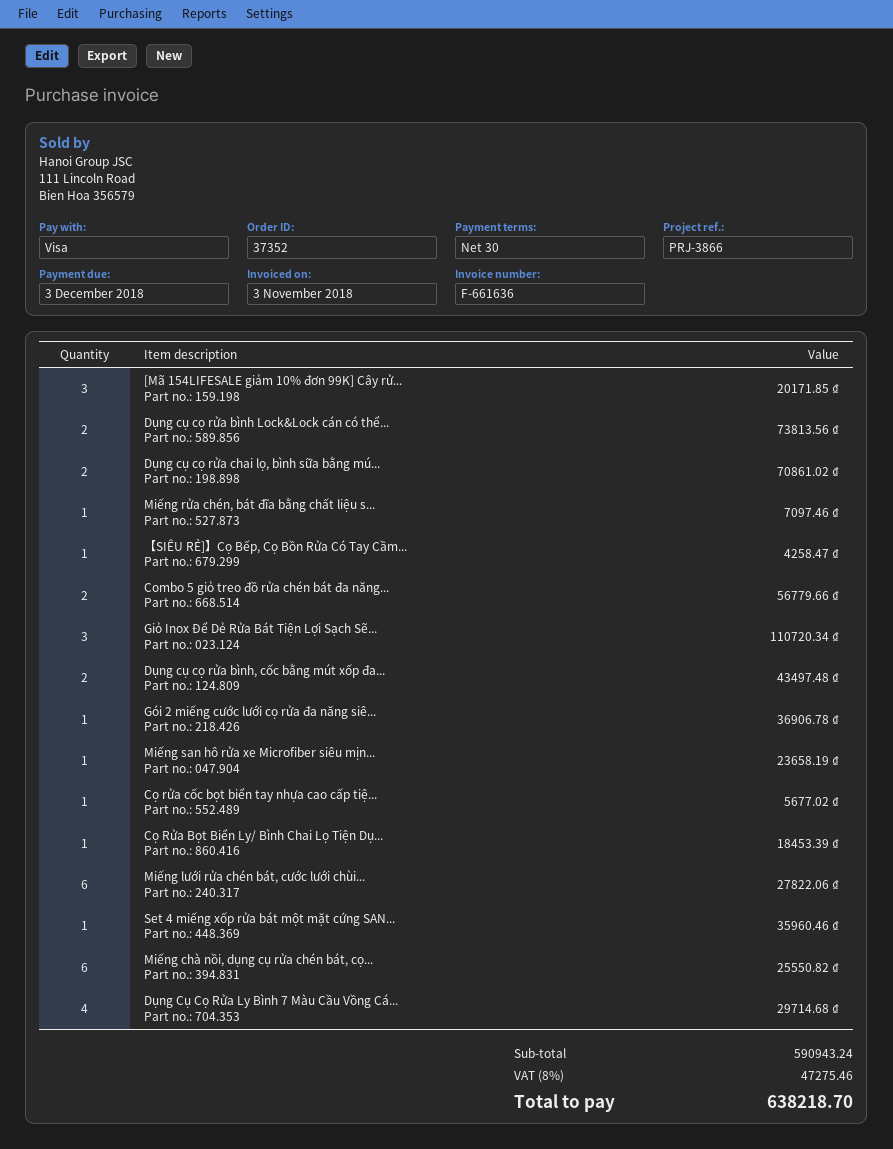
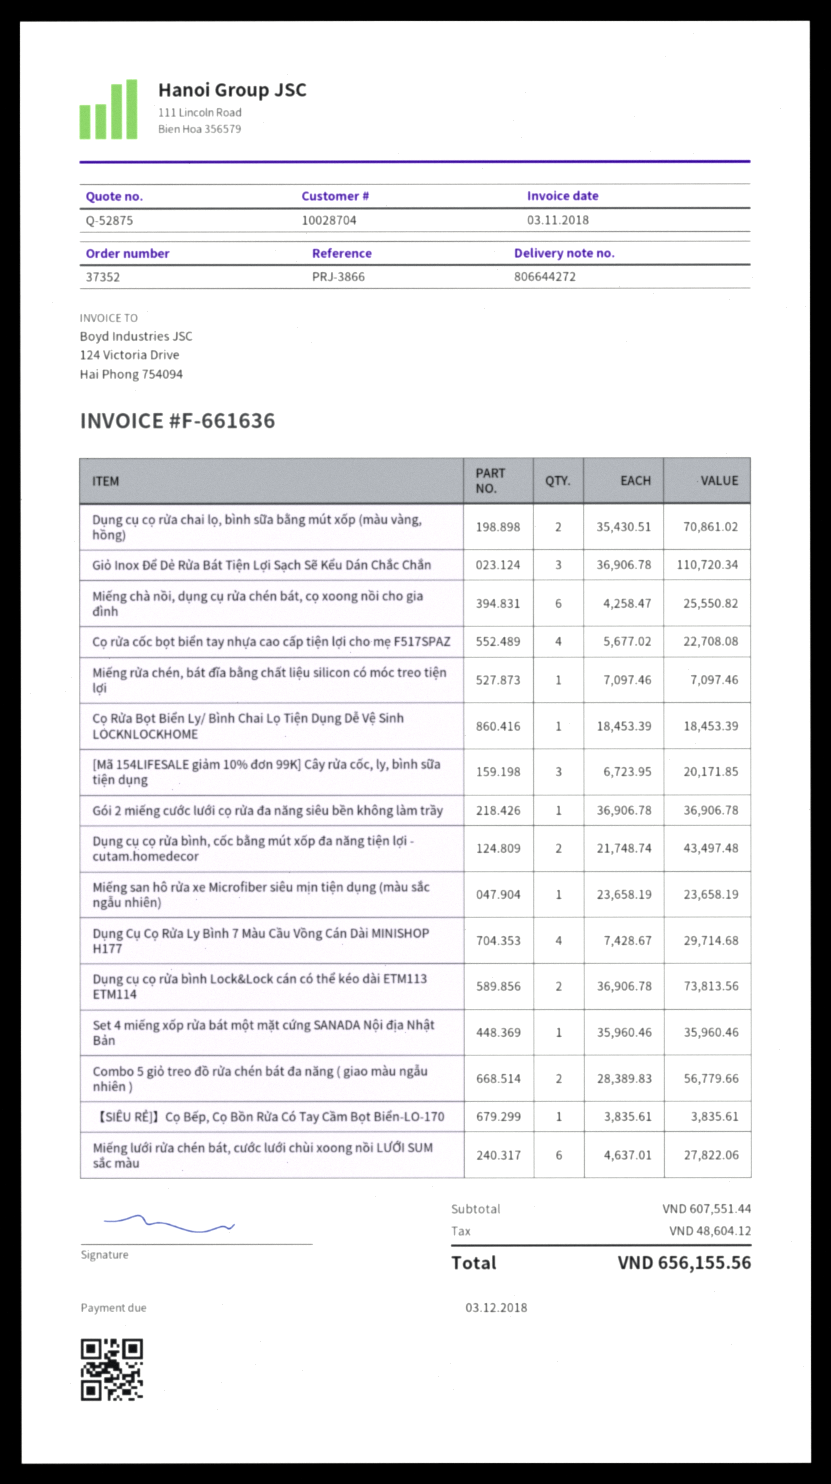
【SIÊU RẺ]】Cọ Bếp, Cọ Bồn Rửa Có Tay Cầm...: 1 for 4258.47 -> 1 for 3835.61
Cọ rửa cốc bọt biển tay nhựa cao cấp tiệ...: 1 for 5677.02 -> 4 for 22708.08
subtotal: 590943.24 -> 607551.44
tax: 47275.46 -> 48604.12
total: 638218.70 -> 656155.56

